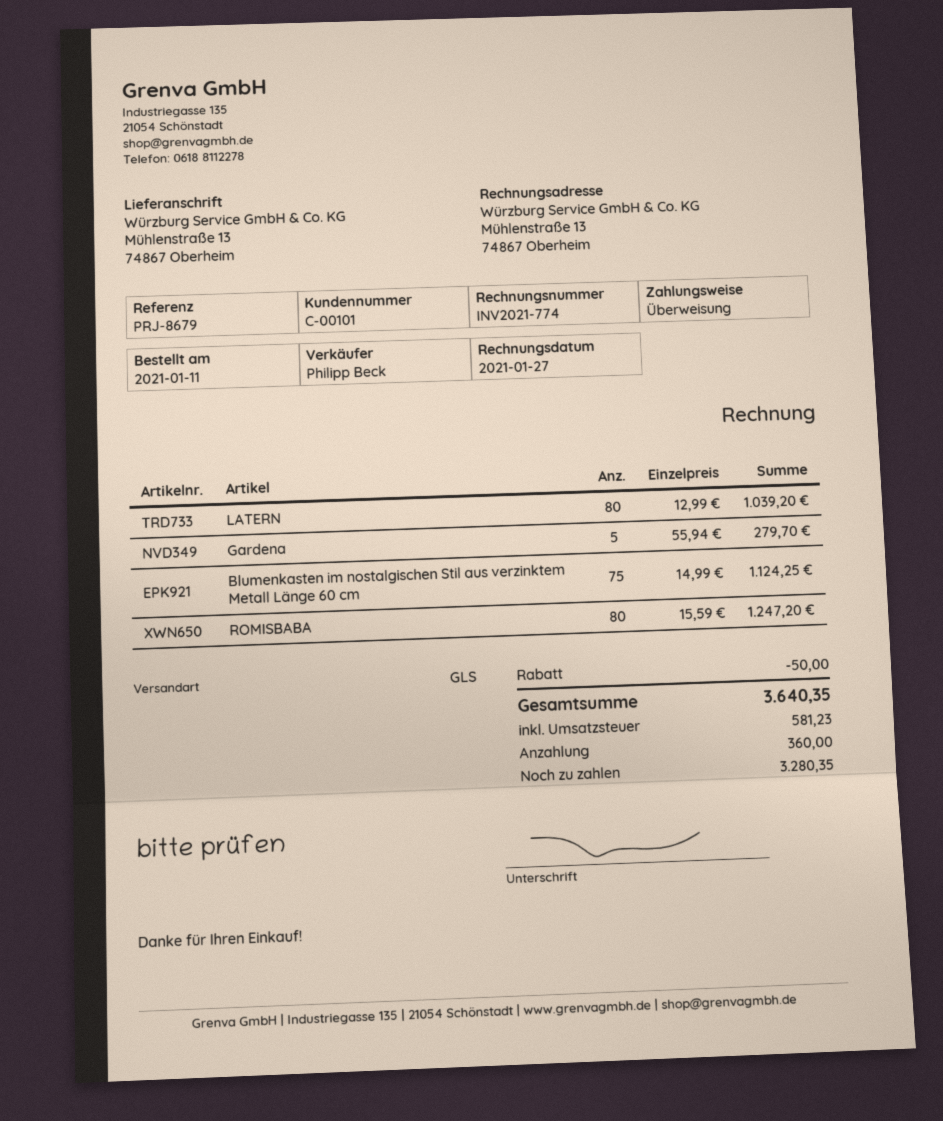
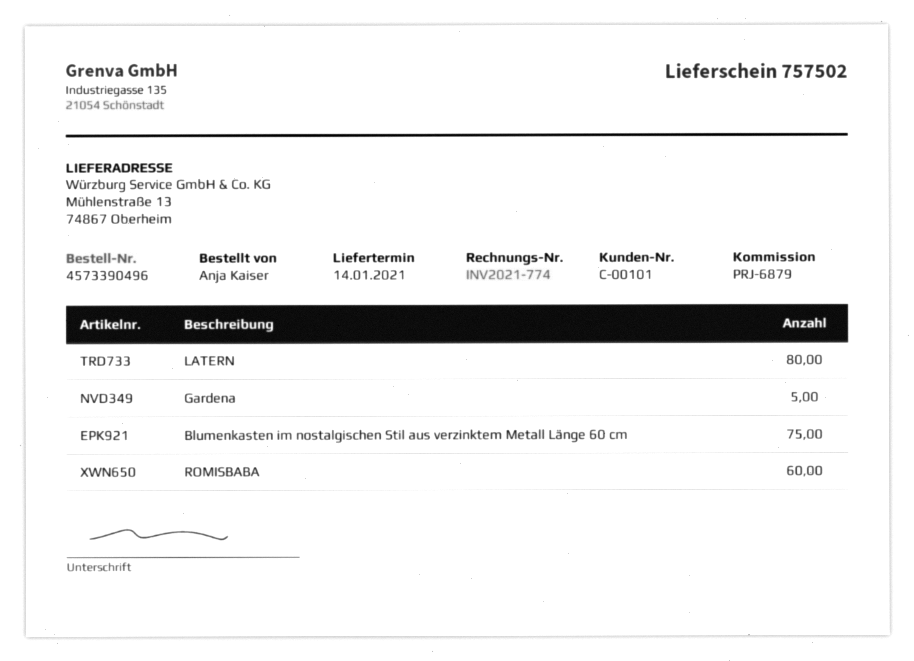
reference: PRJ-8679 -> PRJ-6879
ROMISBABA: 80 -> 60

